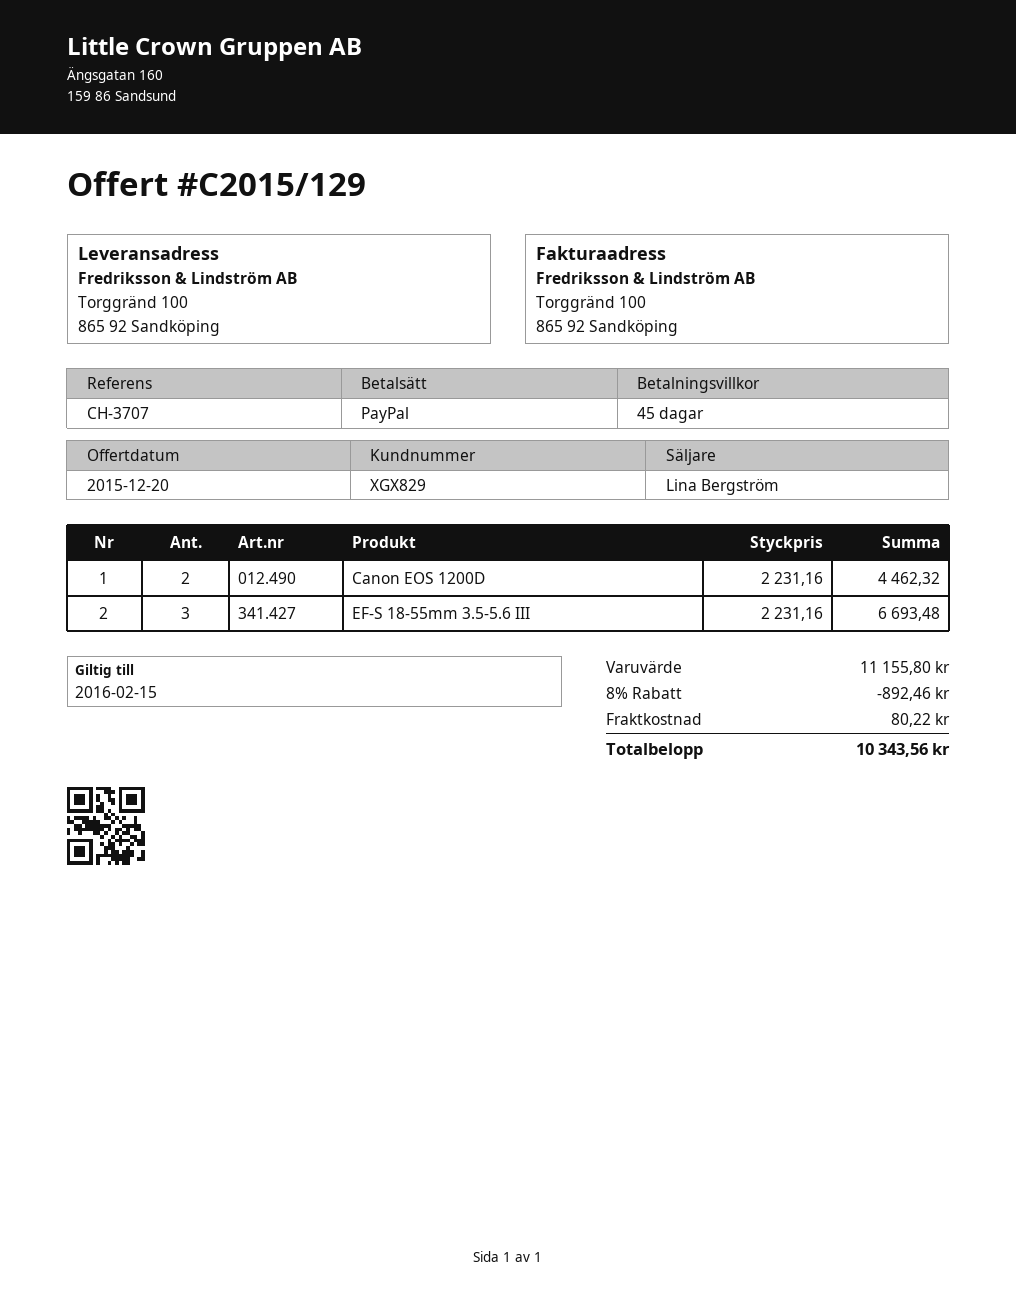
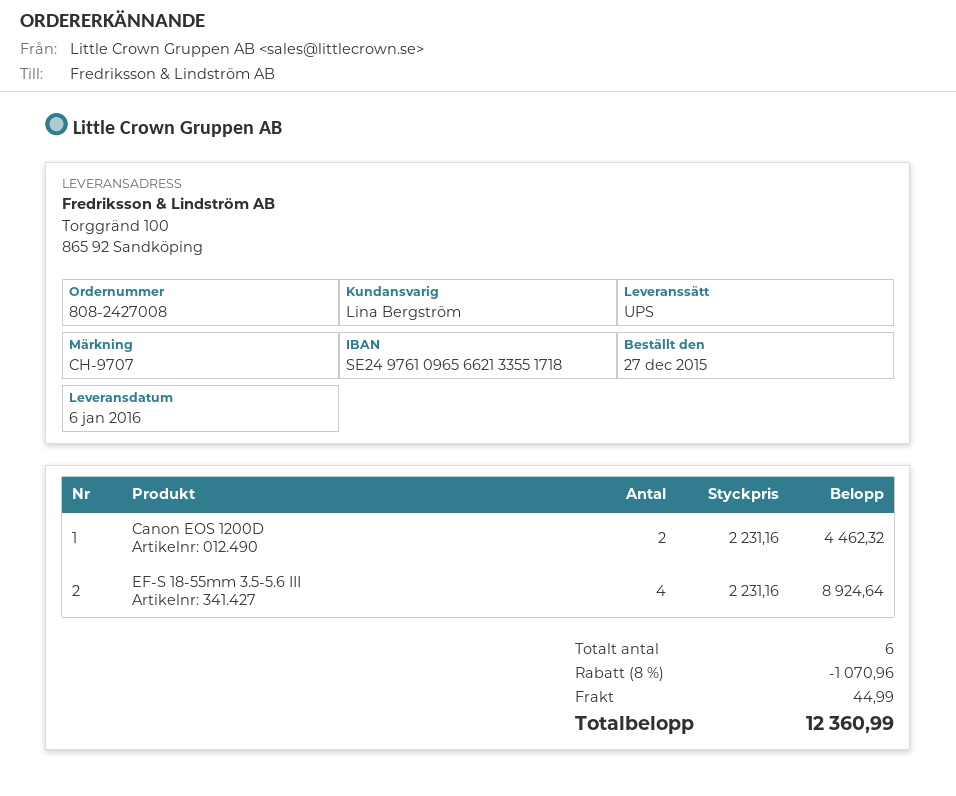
reference: CH-3707 -> CH-9707
EF-S 18-55mm 3.5-5.6 III: 3 x 2231.16 = 6693.48 -> 4 x 2231.16 = 8924.64
discount: 8% = 892.46 -> 8% = 1070.96
shipping: 80.22 -> 44.99
total: 10343.56 -> 12360.99

